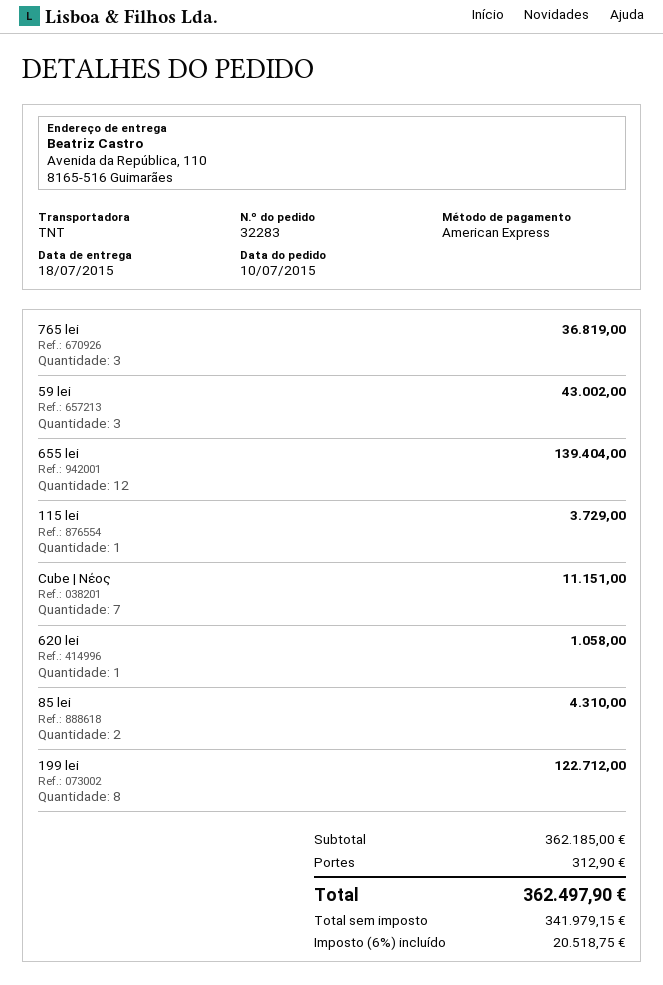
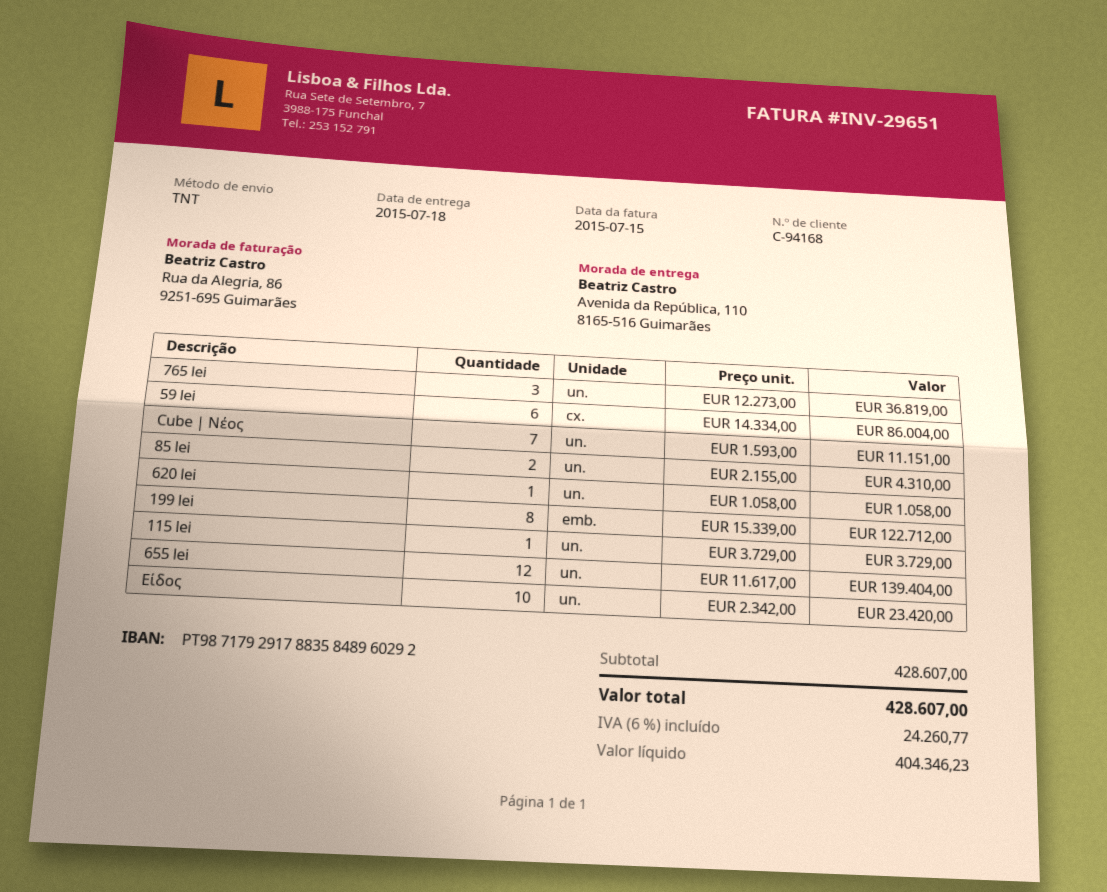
59 lei: 3 for 43002.00 -> 6 for 86004.00
Είδος: none -> 10 for 23420.00
subtotal: 362185.00 -> 428607.00
shipping: 312.90 -> none
net: 341979.15 -> 404346.23
tax: 6% = 20518.75 -> 6% = 24260.77
total: 362497.90 -> 428607.00

